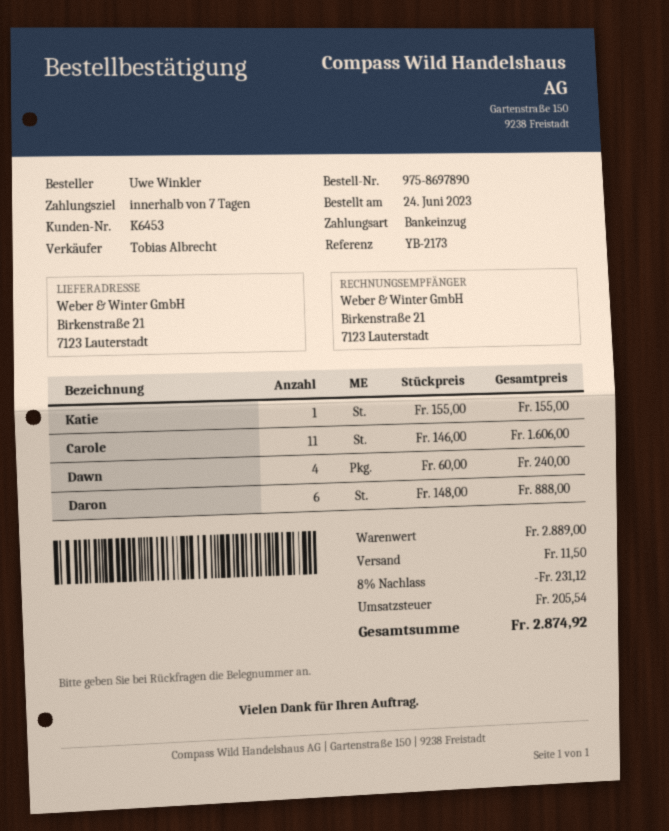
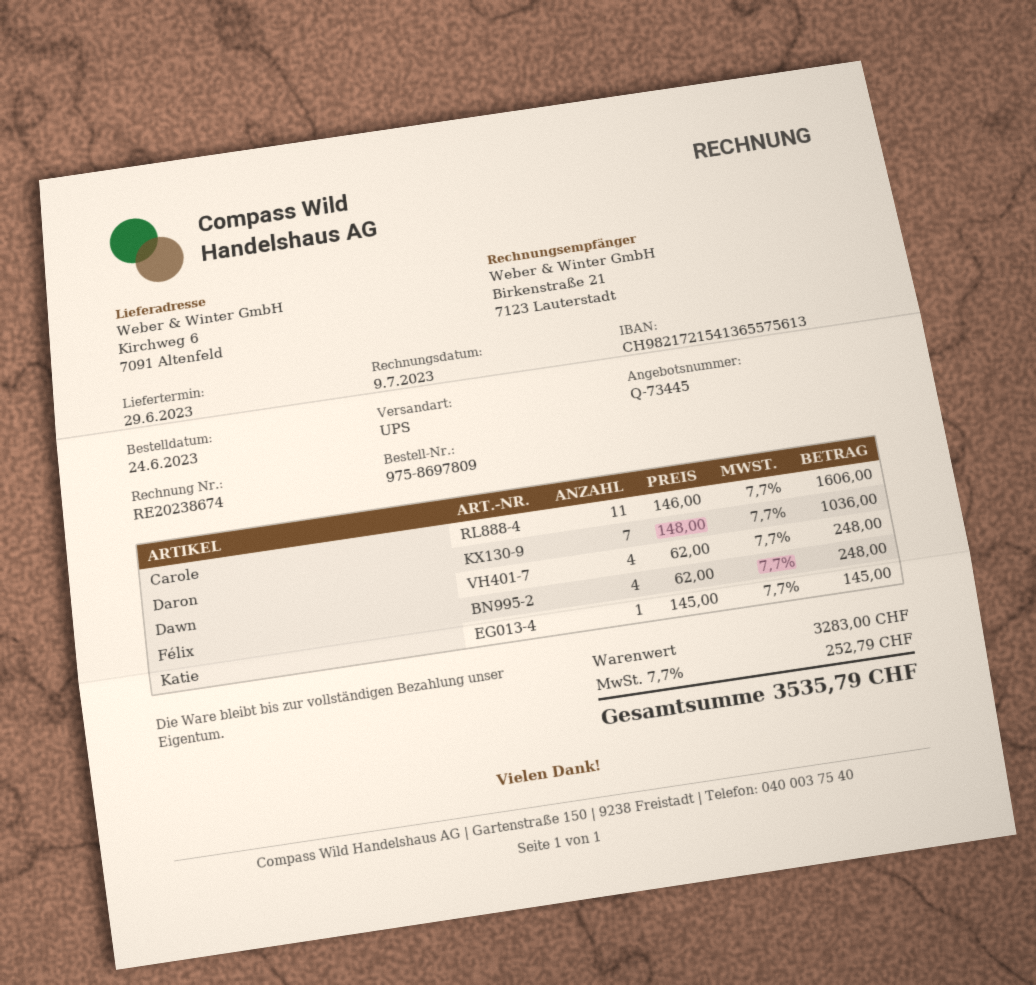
order number: 975-8697890 -> 975-8697809
ship to: Birkenstraße 21, 7123 Lauterstadt -> Kirchweg 6, 7091 Altenfeld
Katie: 1 x 155.00 = 155.00 -> 1 x 145.00 = 145.00
Dawn: 4 x 60.00 = 240.00 -> 4 x 62.00 = 248.00
Daron: 6 x 148.00 = 888.00 -> 7 x 148.00 = 1036.00
Félix: none -> 4 x 62.00 = 248.00
subtotal: 2889.00 -> 3283.00
discount: 8% = 231.12 -> none
shipping: 11.50 -> none
tax: 205.54 -> 252.79
total: 2874.92 -> 3535.79

